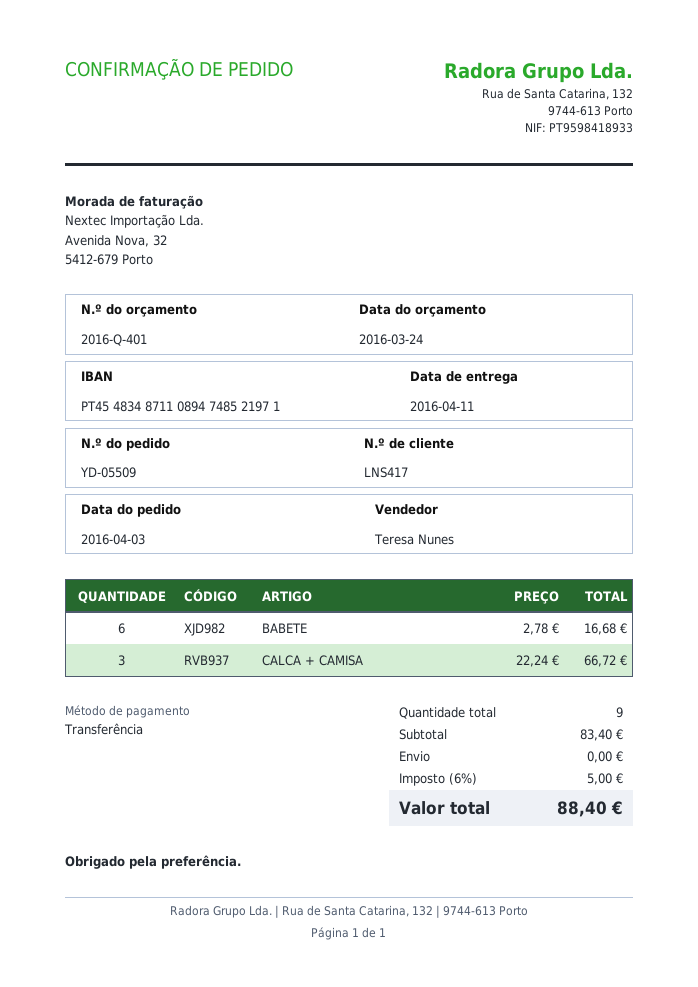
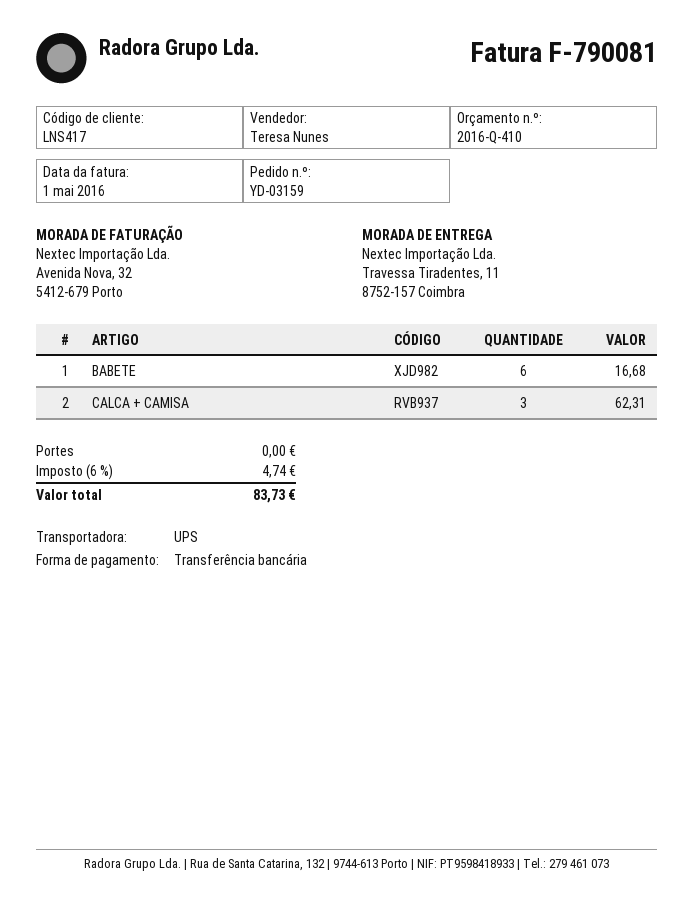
quote number: 2016-Q-401 -> 2016-Q-410
order number: YD-05509 -> YD-03159
CALCA + CAMISA: 3 for 66.72 -> 3 for 62.31
tax: 6% = 5.00 -> 6% = 4.74
total: 88.40 -> 83.73

